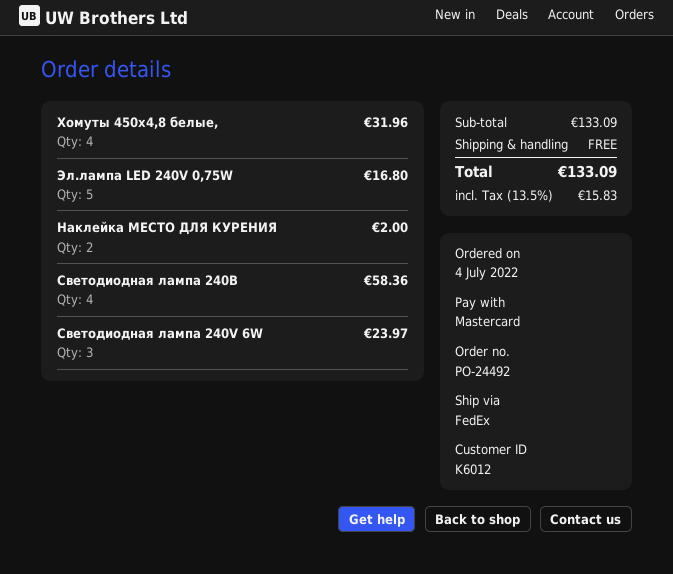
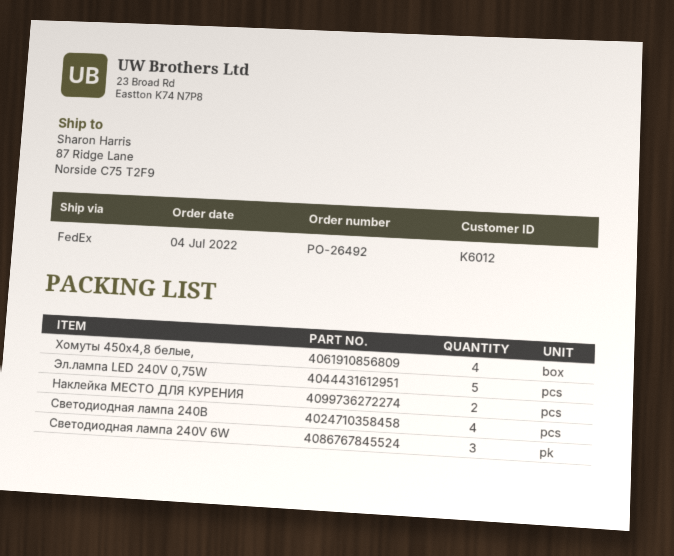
order number: PO-24492 -> PO-26492

